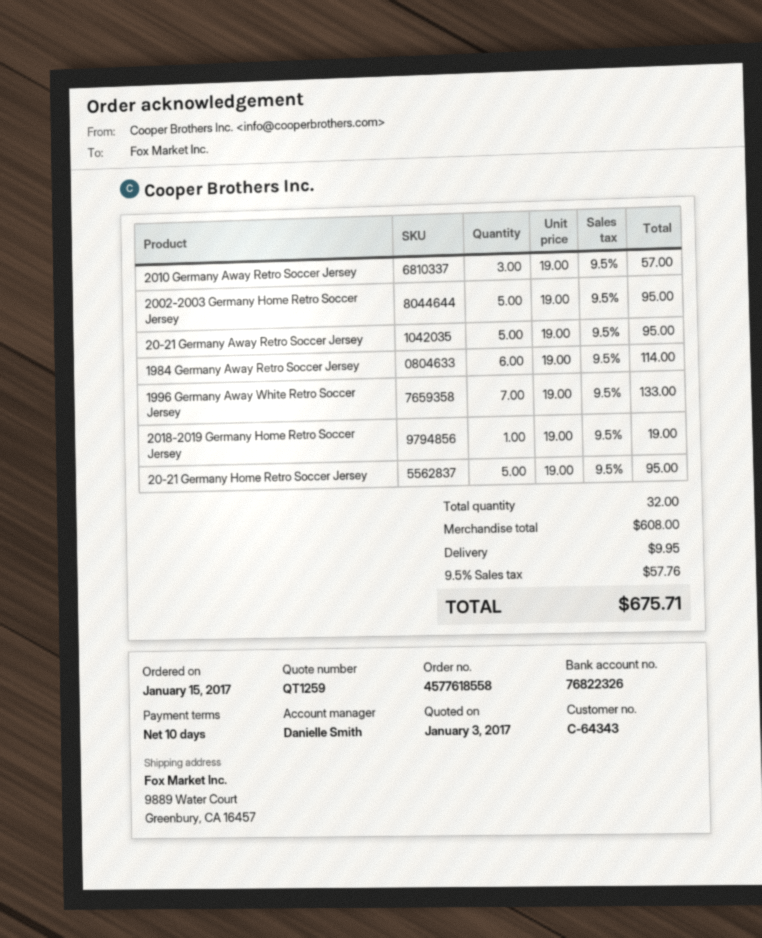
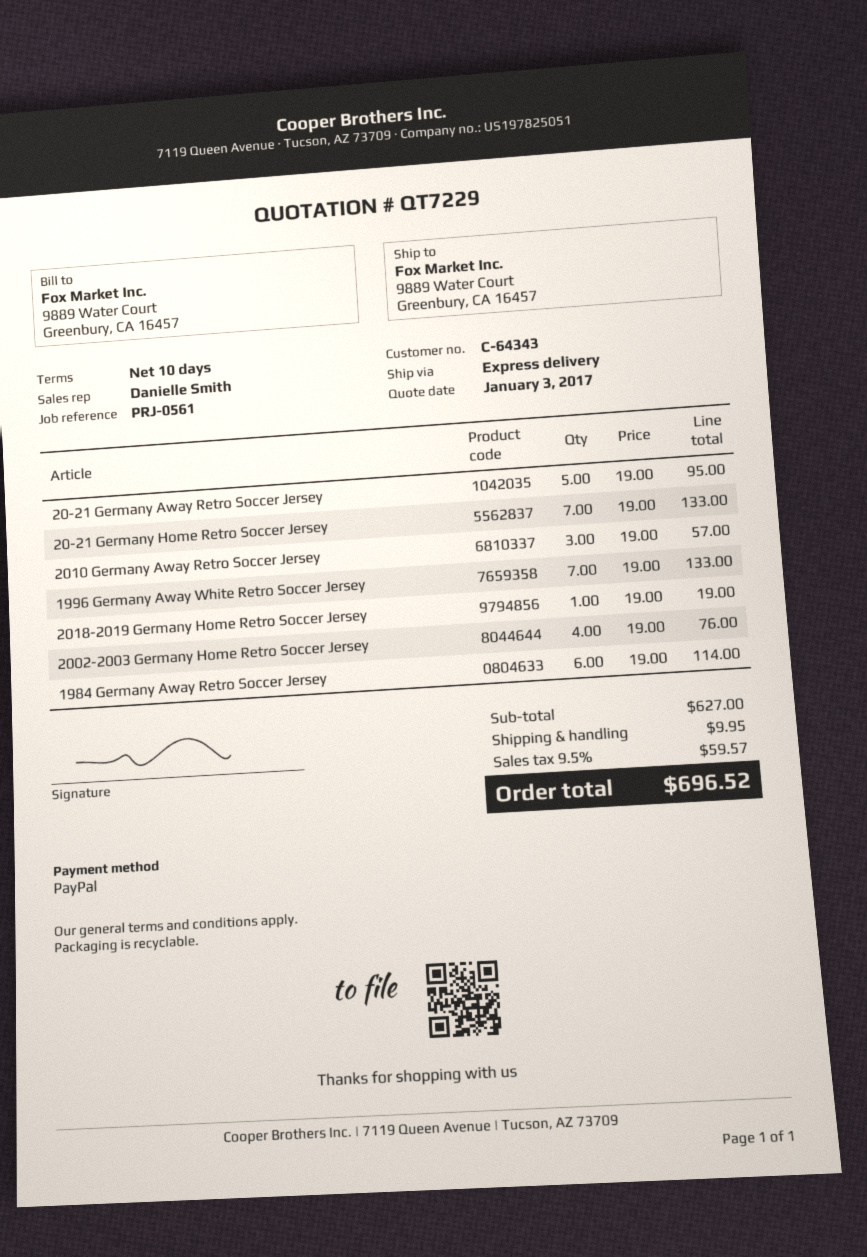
quote number: QT1259 -> QT7229
2002-2003 Germany Home Retro Soccer Jersey: 5 x 19.00 = 95.00 -> 4 x 19.00 = 76.00
20-21 Germany Home Retro Soccer Jersey: 5 x 19.00 = 95.00 -> 7 x 19.00 = 133.00
subtotal: 608.00 -> 627.00
tax: 9.5% = 57.76 -> 9.5% = 59.57
total: 675.71 -> 696.52

